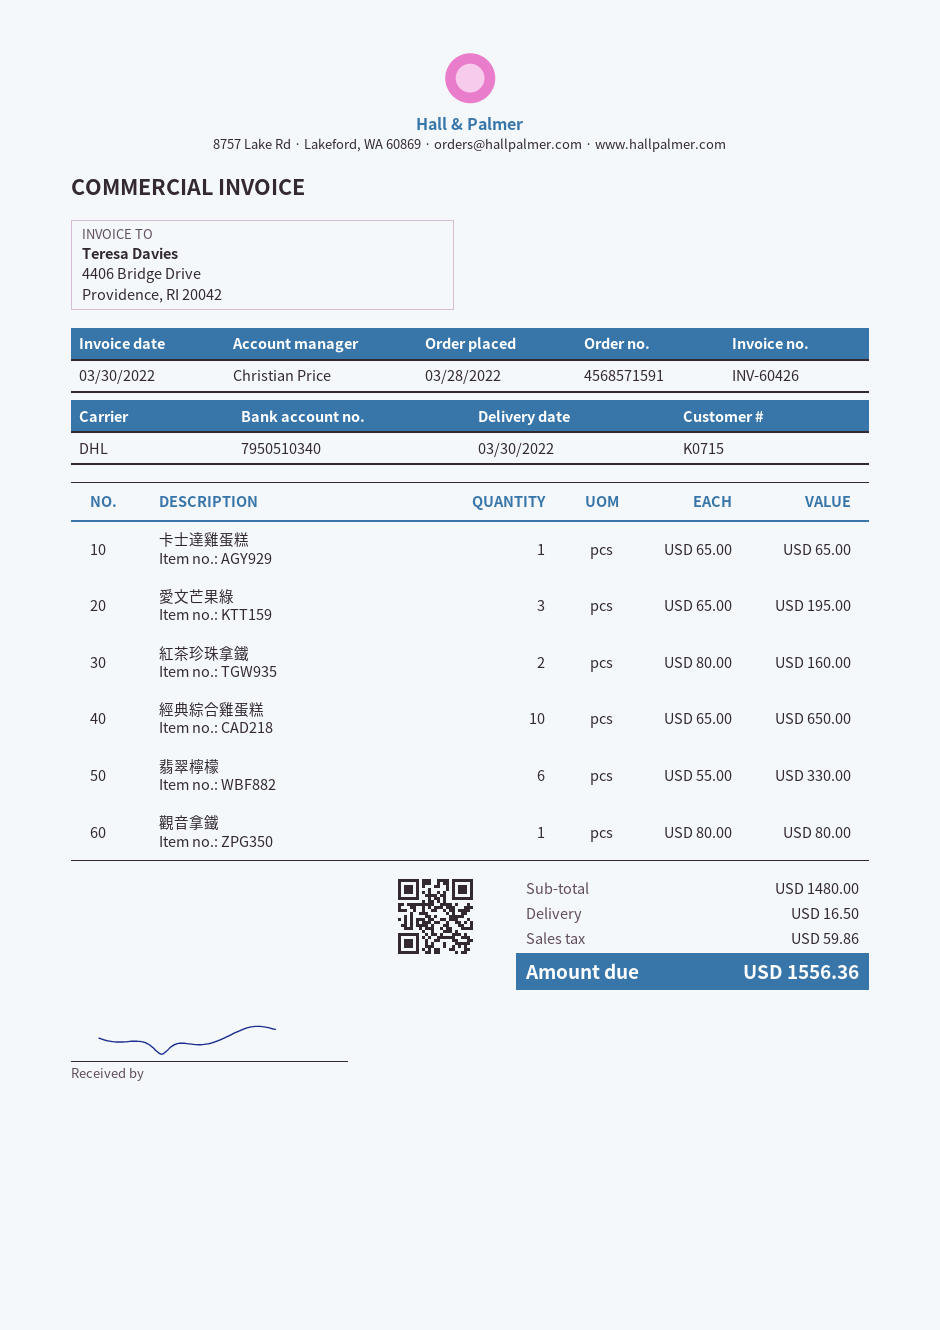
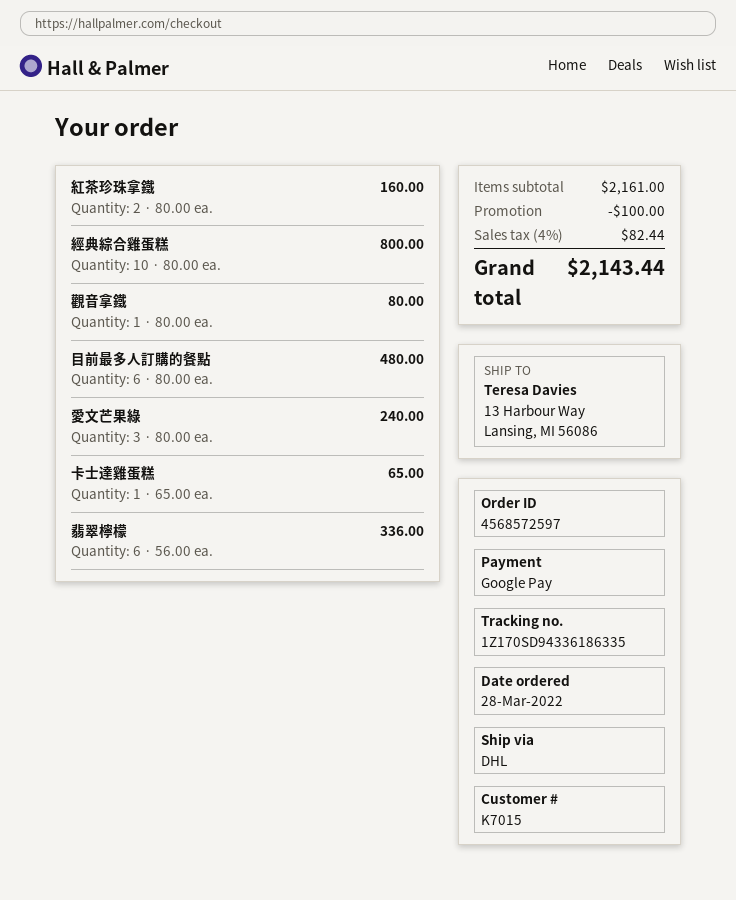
order number: 4568571591 -> 4568572597
customer number: K0715 -> K7015
愛文芒果綠: 3 x 65.00 = 195.00 -> 3 x 80.00 = 240.00
經典綜合雞蛋糕: 10 x 65.00 = 650.00 -> 10 x 80.00 = 800.00
翡翠檸檬: 6 x 55.00 = 330.00 -> 6 x 56.00 = 336.00
目前最多人訂購的餐點: none -> 6 x 80.00 = 480.00
subtotal: 1480.00 -> 2161.00
discount: none -> 100.00
shipping: 16.50 -> none
tax: 59.86 -> 82.44
total: 1556.36 -> 2143.44

